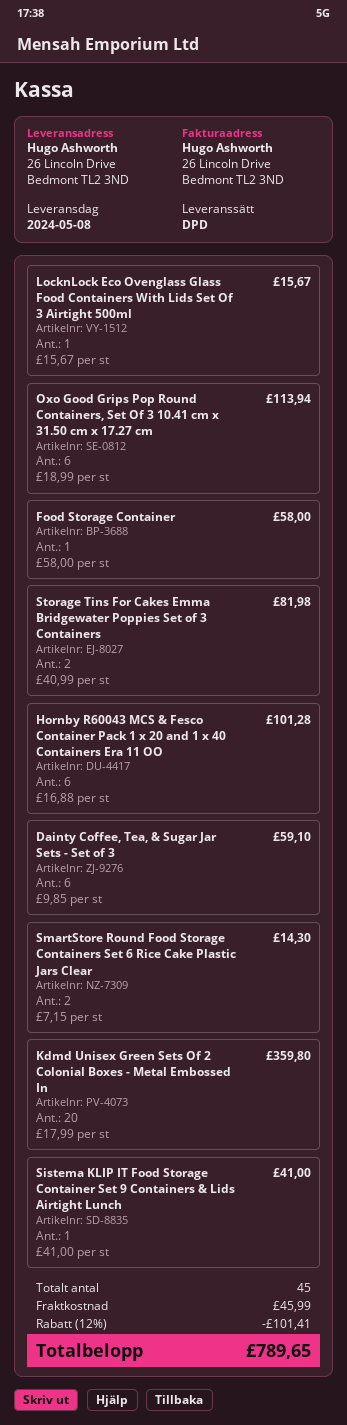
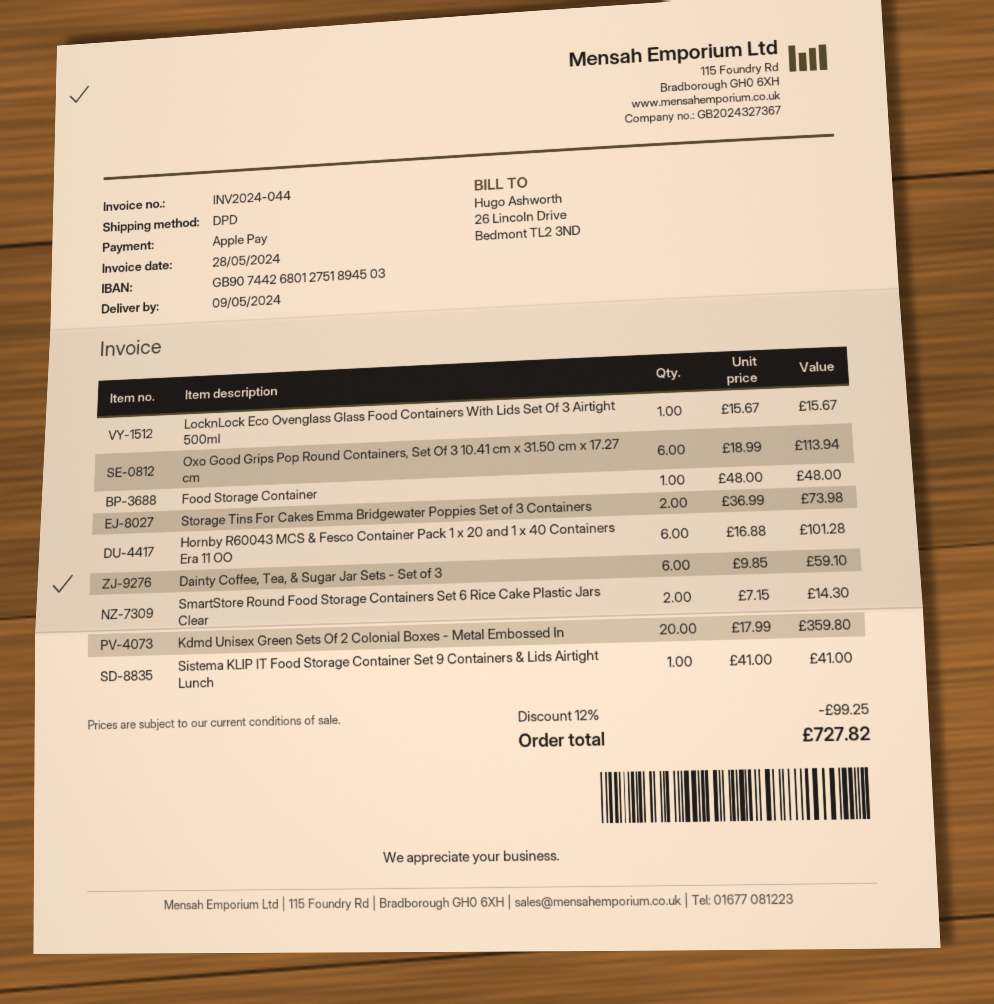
delivery date: 2024-05-08 -> 2024-05-09
Food Storage Container: 1 x 58.00 = 58.00 -> 1 x 48.00 = 48.00
Storage Tins For Cakes Emma Bridgewater Poppies Set of 3 Containers: 2 x 40.99 = 81.98 -> 2 x 36.99 = 73.98
discount: 12% = 101.41 -> 12% = 99.25
shipping: 45.99 -> none
total: 789.65 -> 727.82

